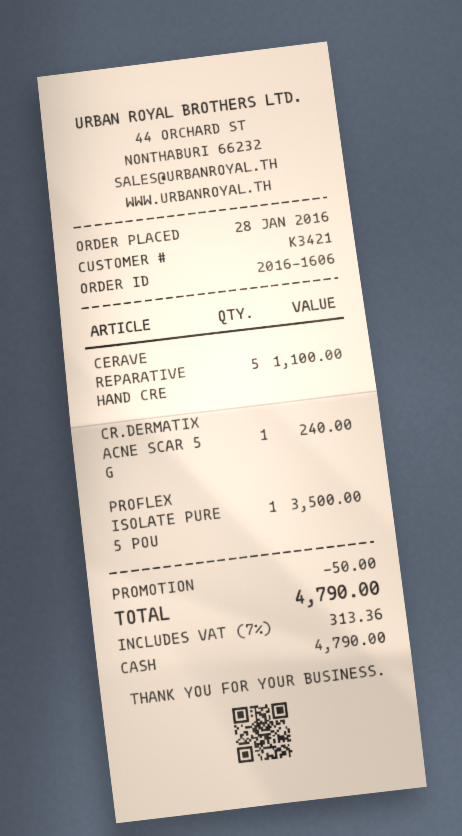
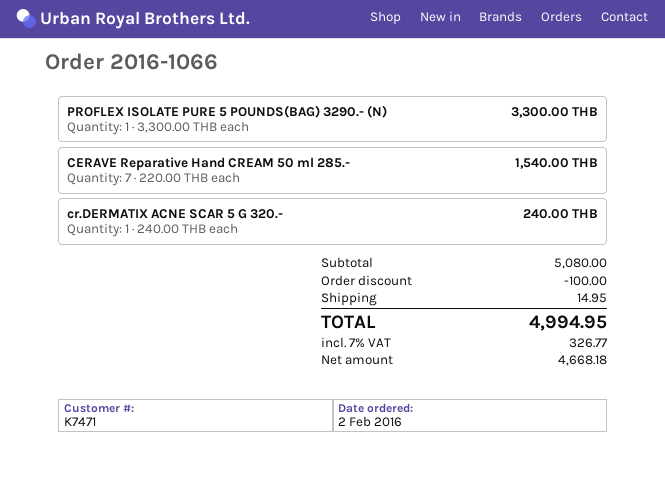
order number: 2016-1606 -> 2016-1066
order date: 2016-01-28 -> 2016-02-02
customer number: K3421 -> K7471
CERAVE REPARATIVE HAND CRE: 5 for 1100.00 -> 7 for 1540.00
PROFLEX ISOLATE PURE 5 POU: 1 for 3500.00 -> 1 for 3300.00
discount: 50.00 -> 100.00
shipping: none -> 14.95
tax: 7% = 313.36 -> 7% = 326.77
total: 4790.00 -> 4994.95

